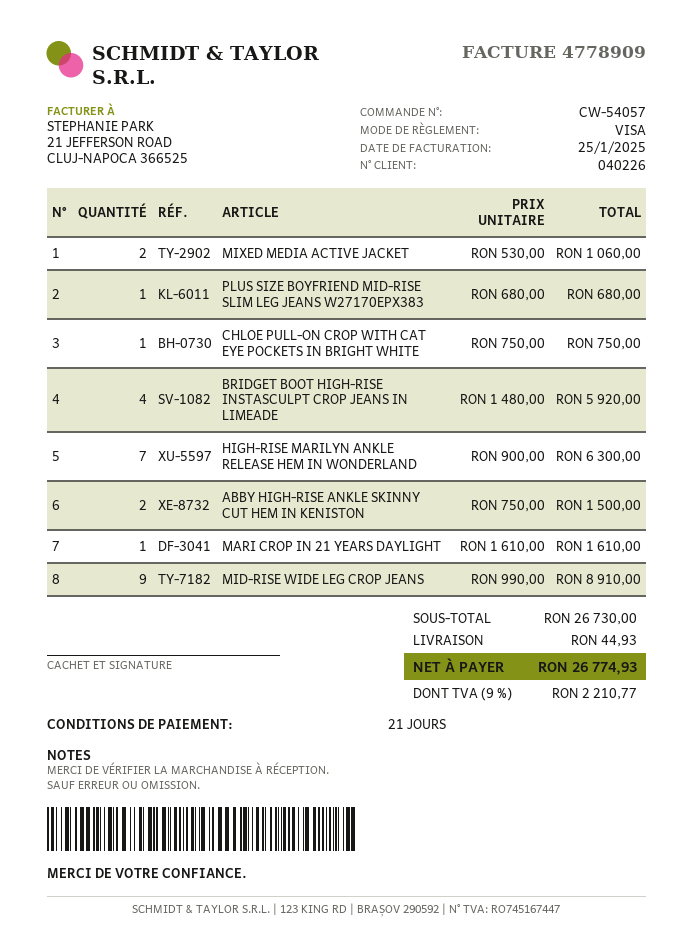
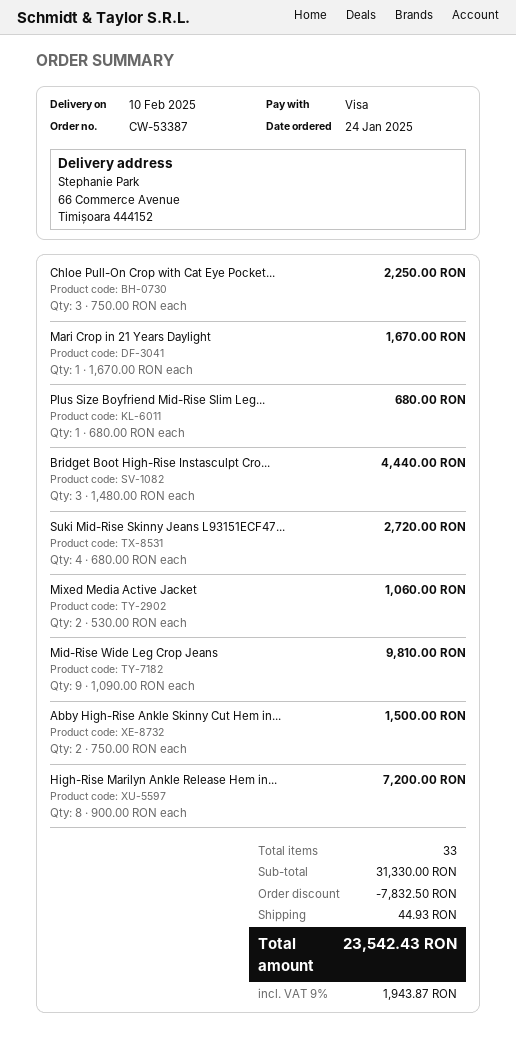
order number: CW-54057 -> CW-53387
CHLOE PULL-ON CROP WITH CAT EYE POCKETS IN BRIGHT WHITE: 1 x 750.00 = 750.00 -> 3 x 750.00 = 2250.00
BRIDGET BOOT HIGH-RISE INSTASCULPT CROP JEANS IN LIMEADE: 4 x 1480.00 = 5920.00 -> 3 x 1480.00 = 4440.00
HIGH-RISE MARILYN ANKLE RELEASE HEM IN WONDERLAND: 7 x 900.00 = 6300.00 -> 8 x 900.00 = 7200.00
MARI CROP IN 21 YEARS DAYLIGHT: 1 x 1610.00 = 1610.00 -> 1 x 1670.00 = 1670.00
MID-RISE WIDE LEG CROP JEANS: 9 x 990.00 = 8910.00 -> 9 x 1090.00 = 9810.00
Suki Mid-Rise Skinny Jeans L93151ECF47...: none -> 4 x 680.00 = 2720.00
subtotal: 26730.00 -> 31330.00
discount: none -> 7832.50
tax: 9% = 2210.77 -> 9% = 1943.87
total: 26774.93 -> 23542.43

